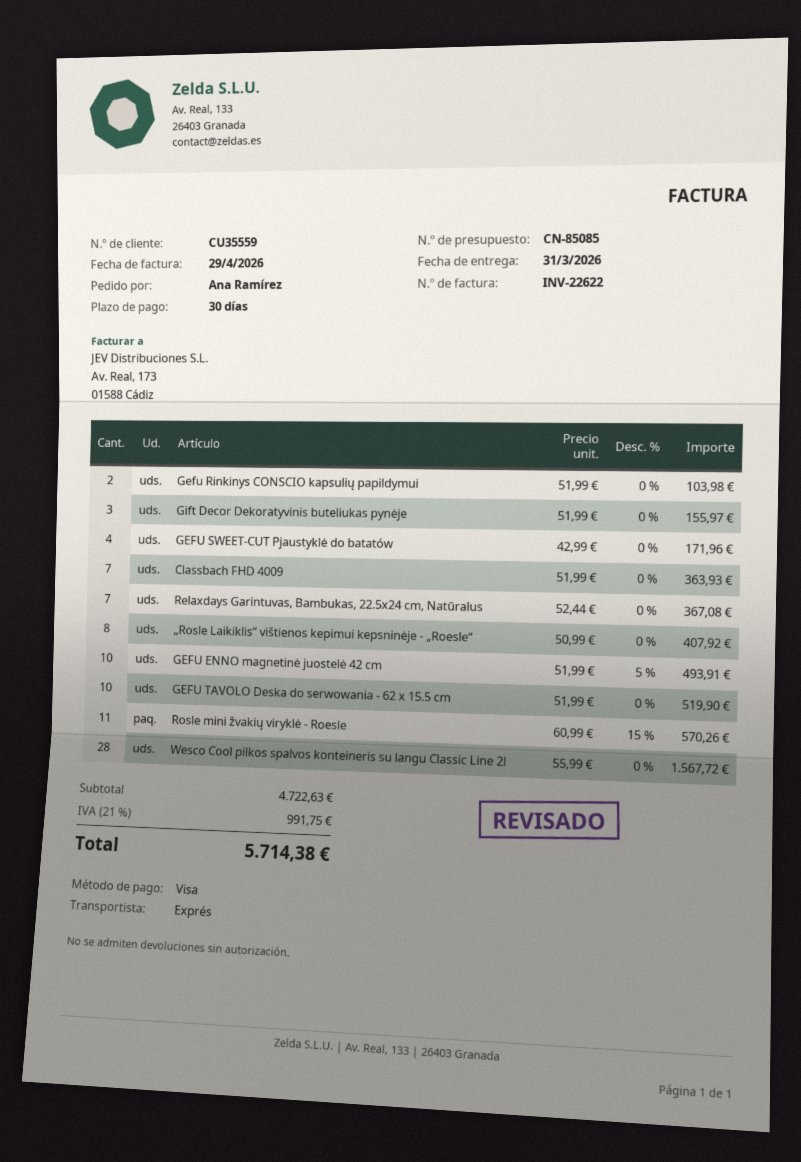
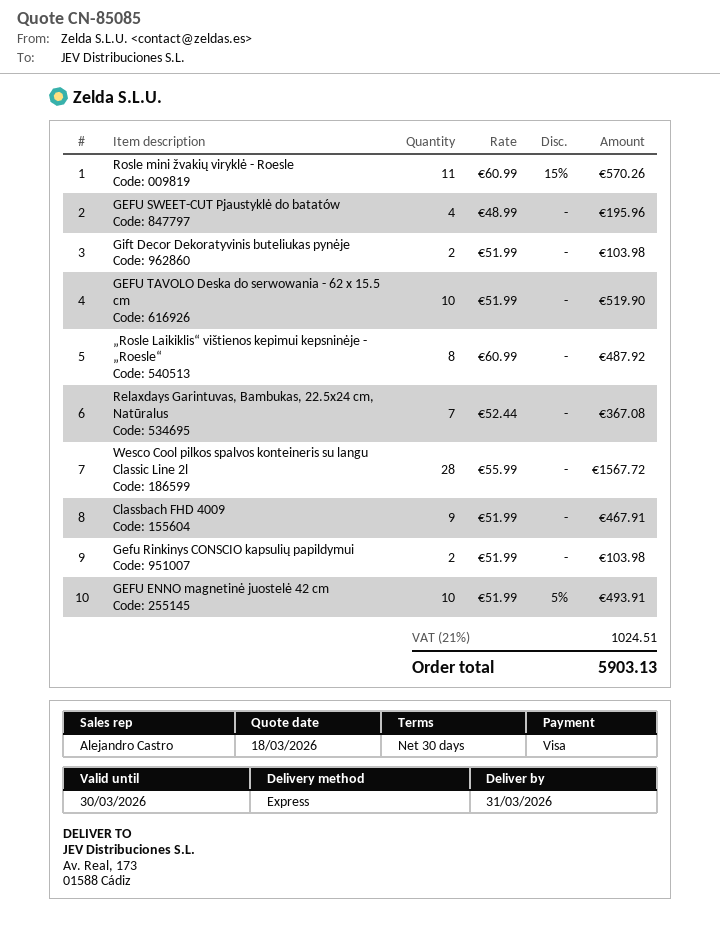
Gift Decor Dekoratyvinis buteliukas pynėje: 3 x 51.99 = 155.97 -> 2 x 51.99 = 103.98
GEFU SWEET-CUT Pjaustyklė do batatów: 4 x 42.99 = 171.96 -> 4 x 48.99 = 195.96
Classbach FHD 4009: 7 x 51.99 = 363.93 -> 9 x 51.99 = 467.91
„Rosle Laikiklis“ vištienos kepimui kepsninėje - „Roesle“: 8 x 50.99 = 407.92 -> 8 x 60.99 = 487.92
tax: 21% = 991.75 -> 21% = 1024.51
total: 5714.38 -> 5903.13

